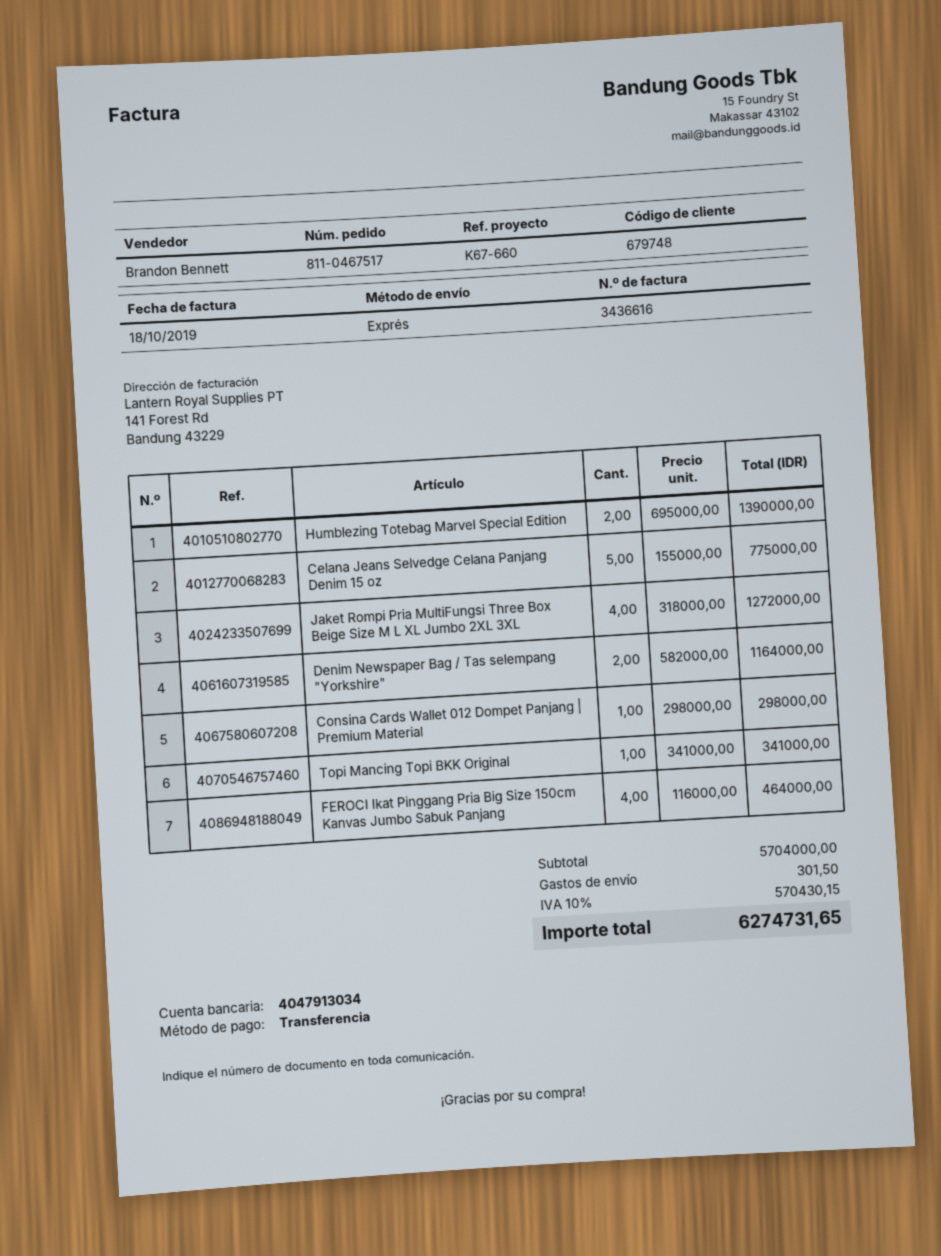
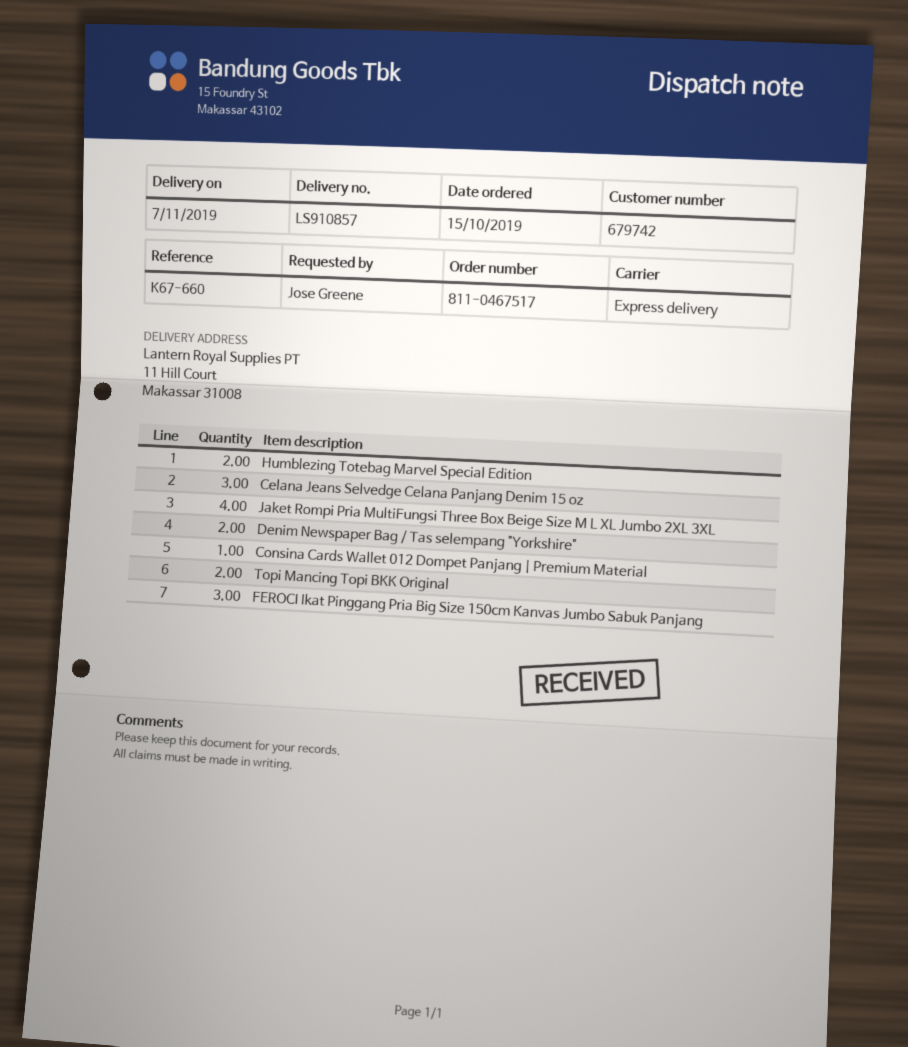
customer number: 679748 -> 679742
Celana Jeans Selvedge Celana Panjang Denim 15 oz: 5 -> 3
Topi Mancing Topi BKK Original: 1 -> 2
FEROCI Ikat Pinggang Pria Big Size 150cm Kanvas Jumbo Sabuk Panjang: 4 -> 3

